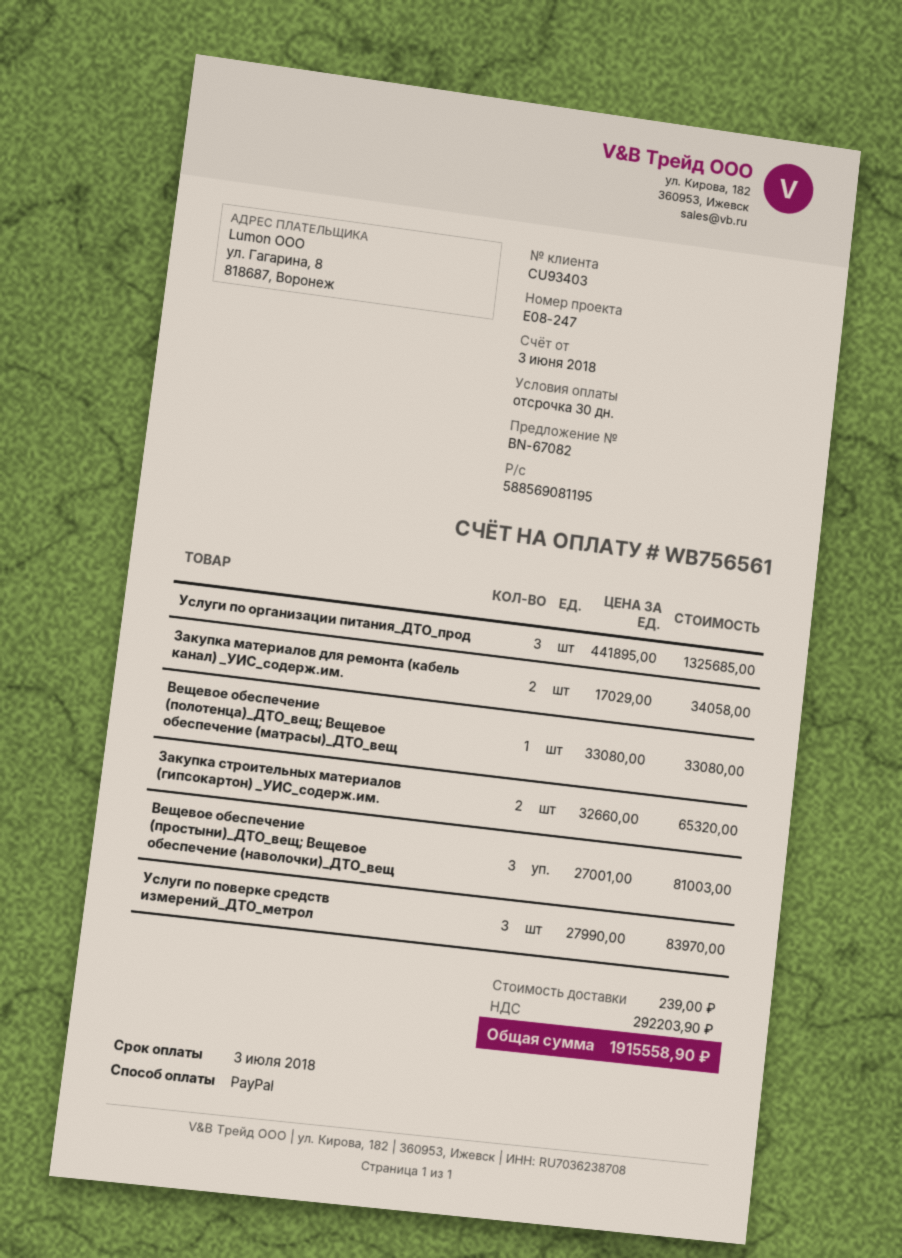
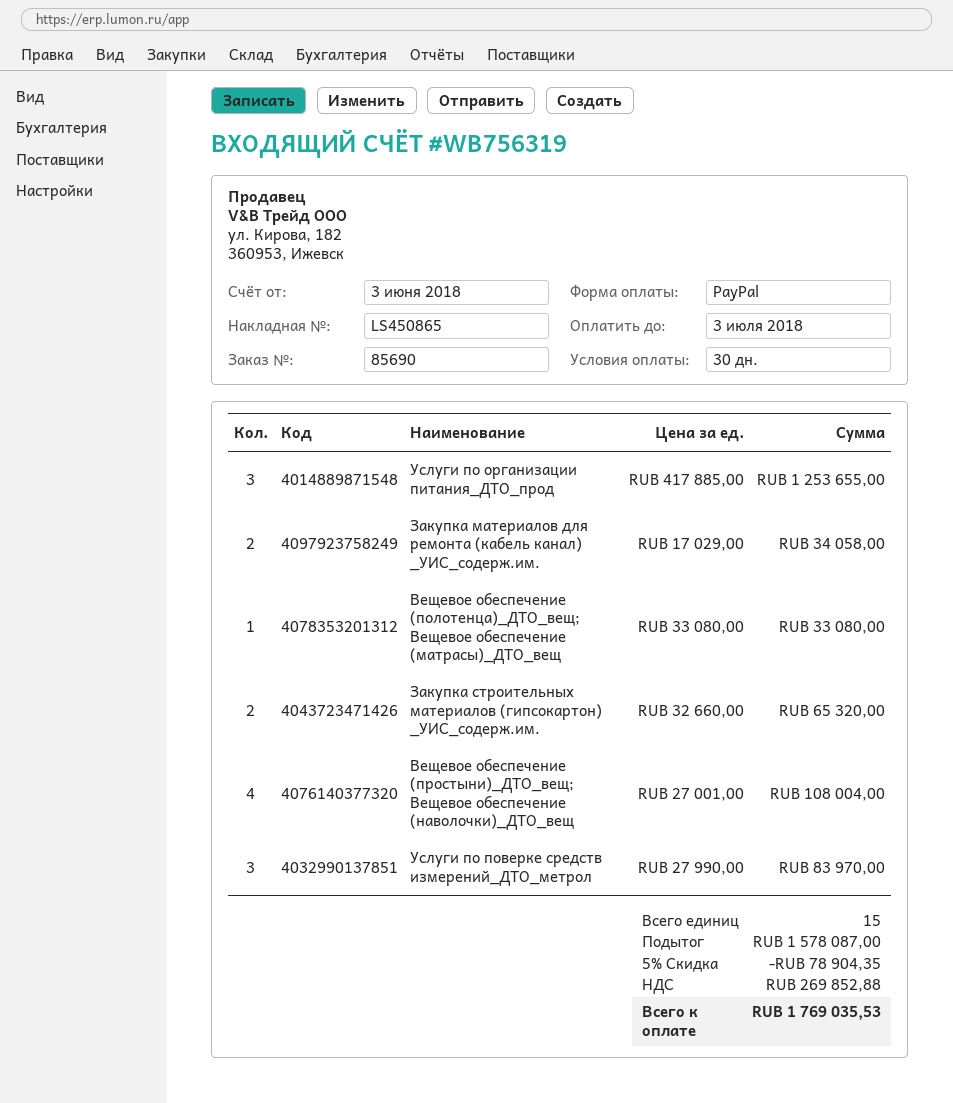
invoice number: WB756561 -> WB756319
Услуги по организации питания_ДТО_прод: 3 x 441895.00 = 1325685.00 -> 3 x 417885.00 = 1253655.00
Вещевое обеспечение (простыни)_ДТО_вещ; Вещевое обеспечение (наволочки)_ДТО_вещ: 3 x 27001.00 = 81003.00 -> 4 x 27001.00 = 108004.00
discount: none -> 5% = 78904.35
shipping: 239.00 -> none
tax: 292203.90 -> 269852.88
total: 1915558.90 -> 1769035.53

